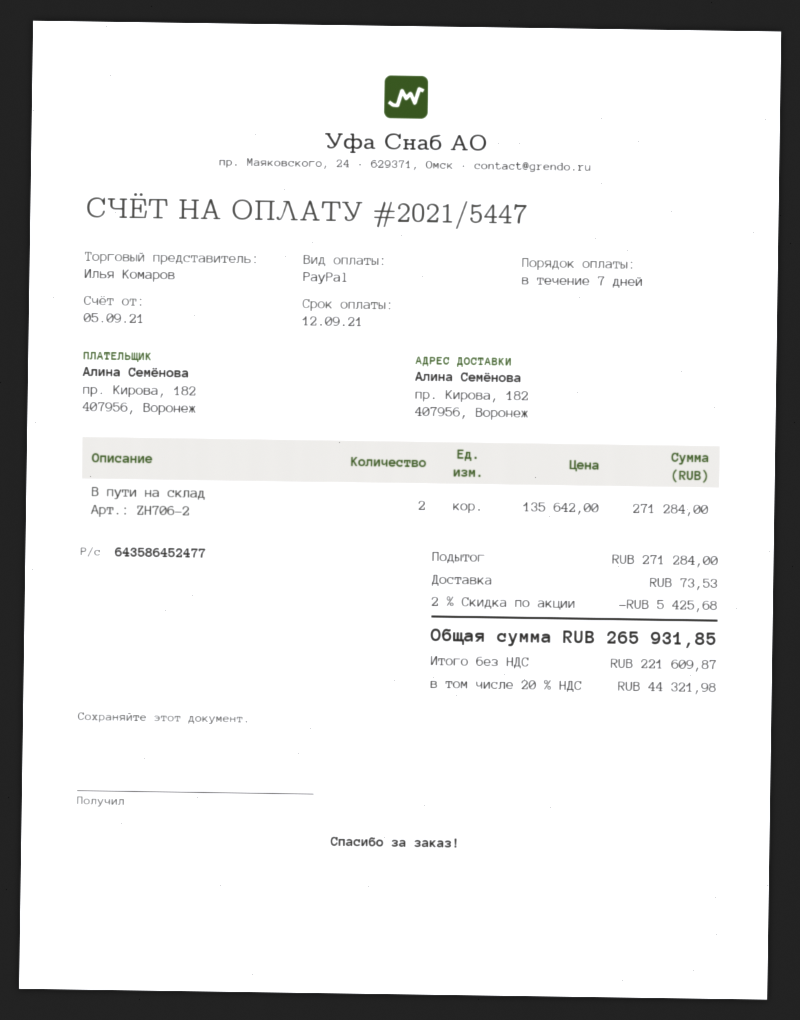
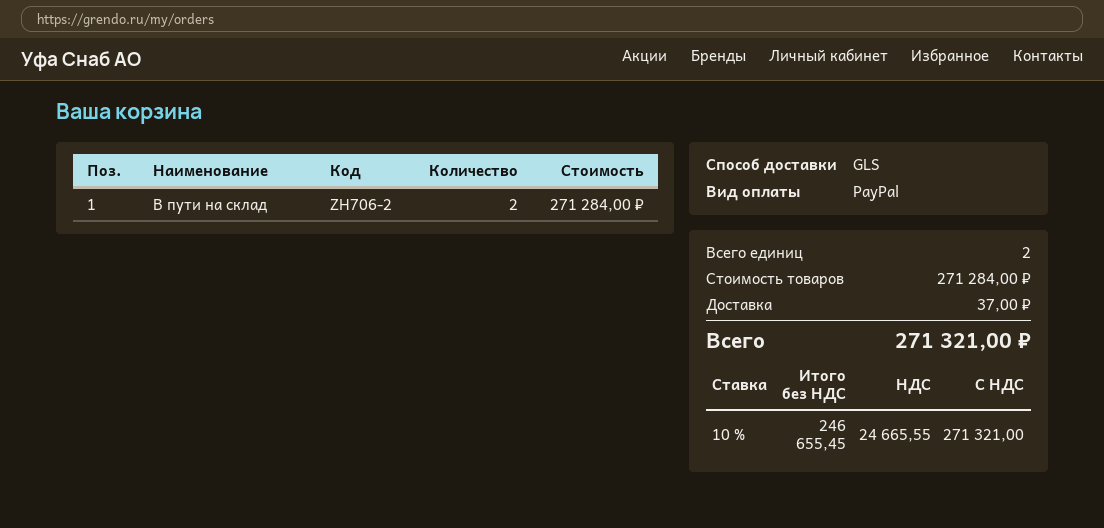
discount: 2% = 5425.68 -> none
shipping: 73.53 -> 37.00
net: 221609.87 -> 246655.45
tax: 20% = 44321.98 -> 10% = 24665.55
total: 265931.85 -> 271321.00

